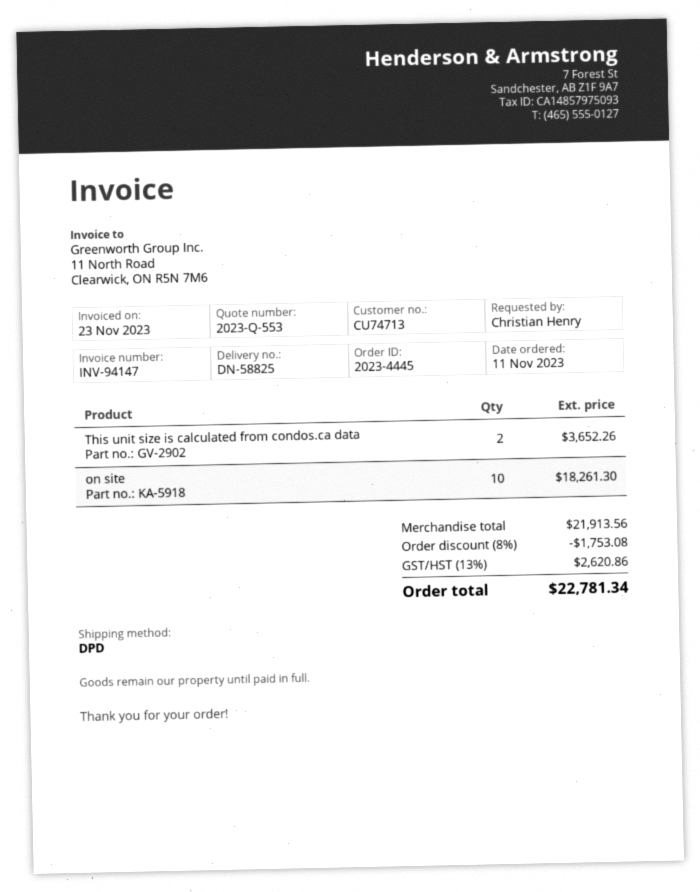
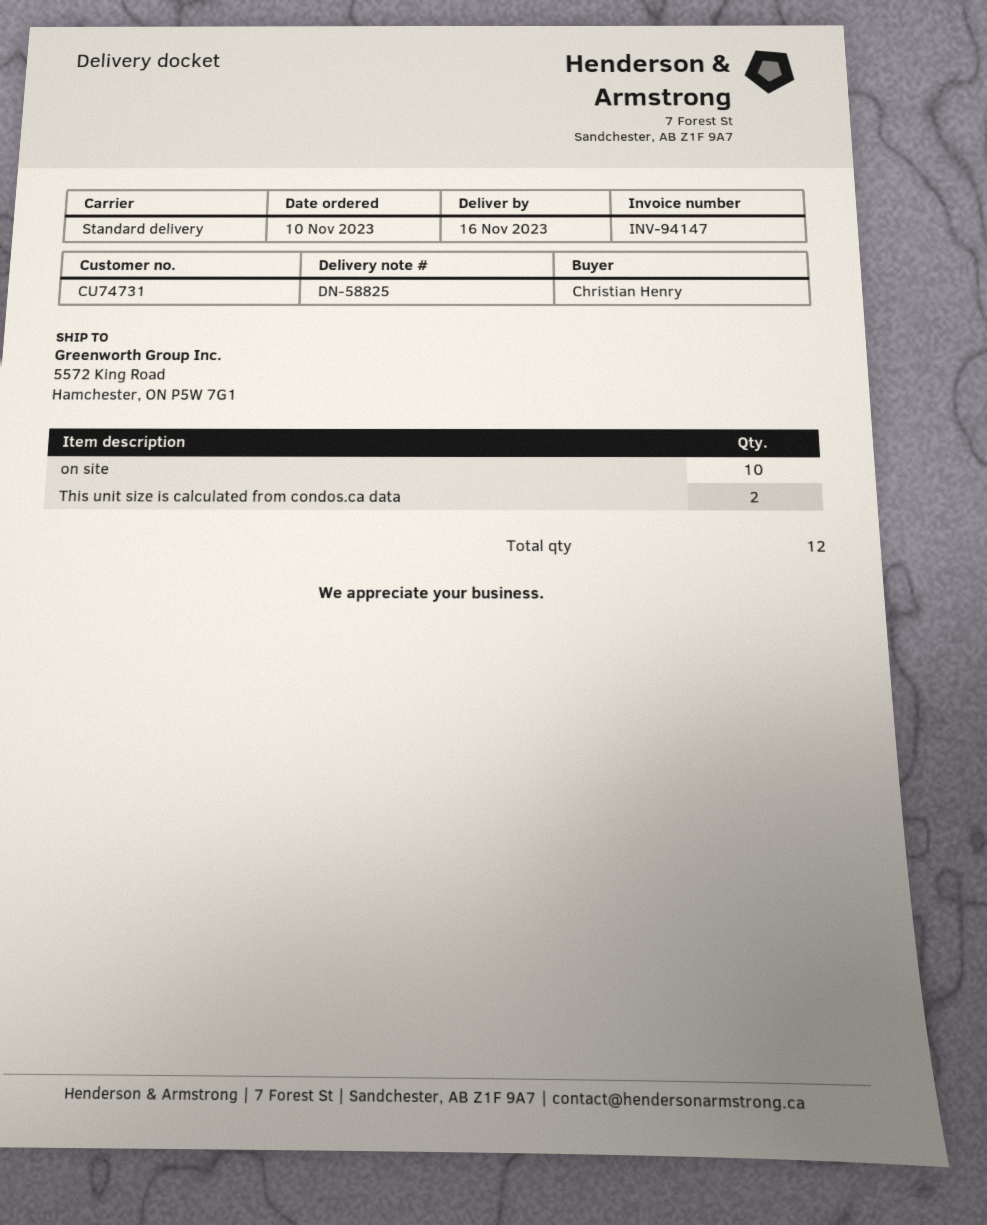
order date: 2023-11-11 -> 2023-11-10
customer number: CU74713 -> CU74731
shipping method: DPD -> standard

